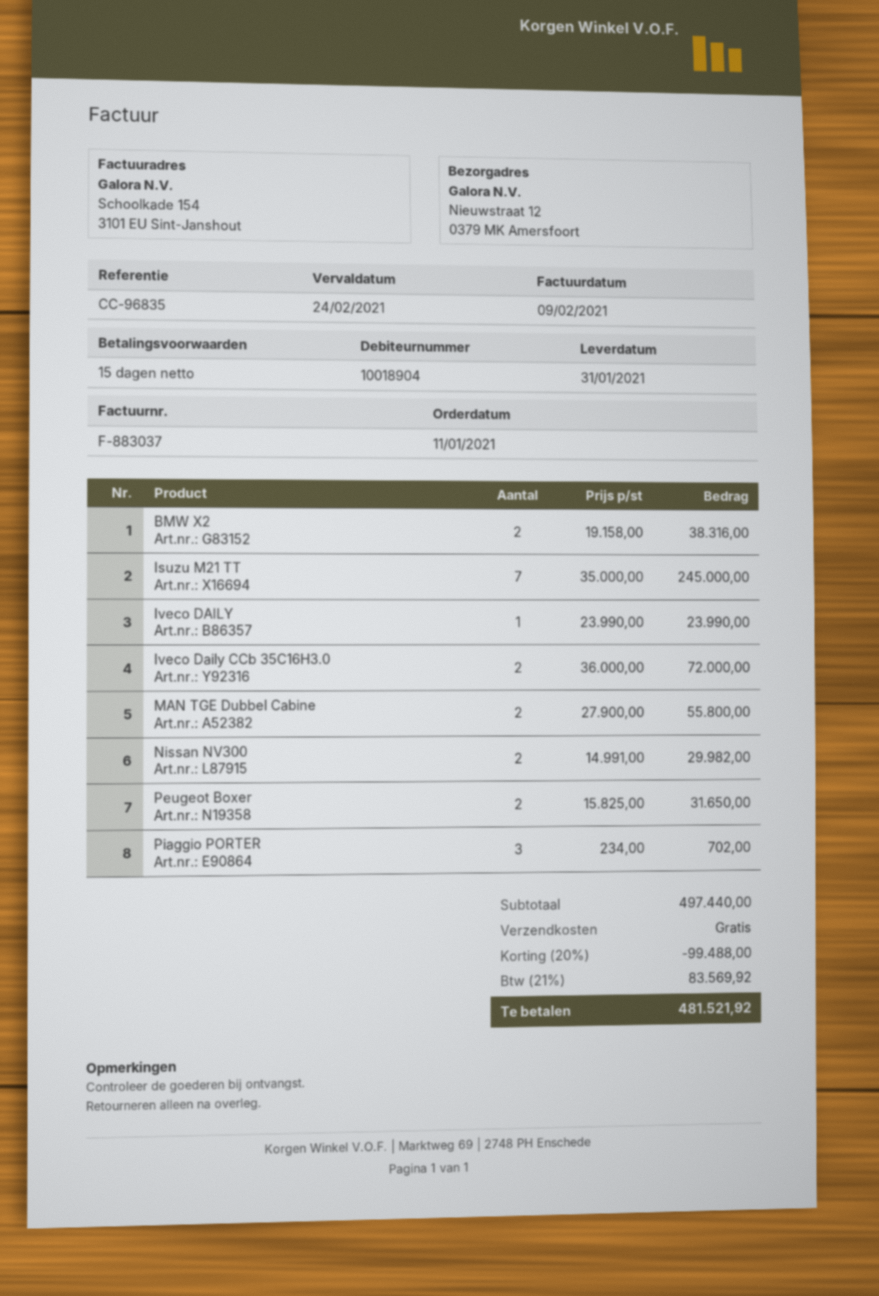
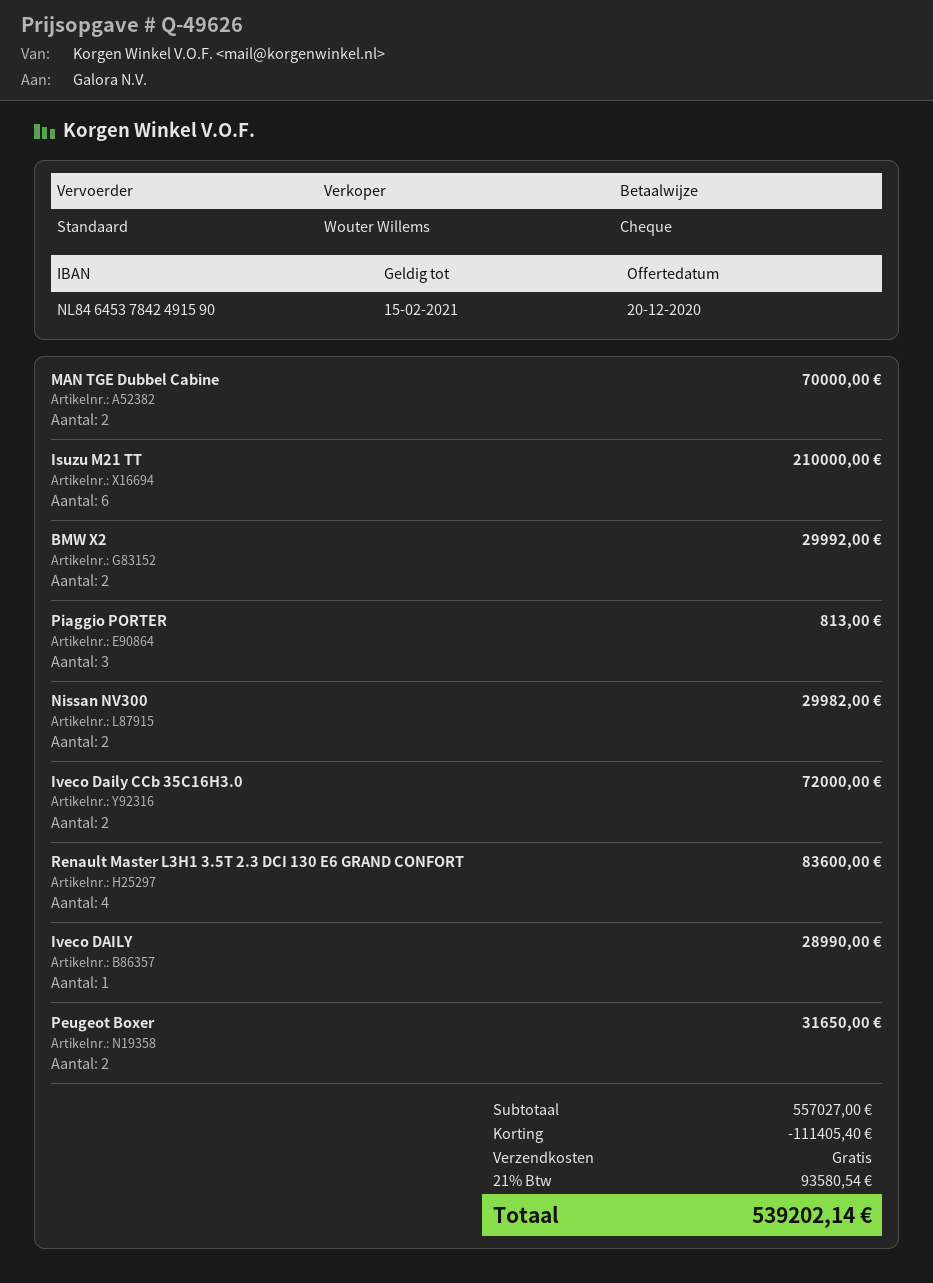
BMW X2: 2 for 38316.00 -> 2 for 29992.00
Isuzu M21 TT: 7 for 245000.00 -> 6 for 210000.00
Iveco DAILY: 1 for 23990.00 -> 1 for 28990.00
MAN TGE Dubbel Cabine: 2 for 55800.00 -> 2 for 70000.00
Piaggio PORTER: 3 for 702.00 -> 3 for 813.00
Renault Master L3H1 3.5T 2.3 DCI 130 E6 GRAND CONFORT: none -> 4 for 83600.00
subtotal: 497440.00 -> 557027.00
discount: 99488.00 -> 111405.40
tax: 21% = 83569.92 -> 21% = 93580.54
total: 481521.92 -> 539202.14

